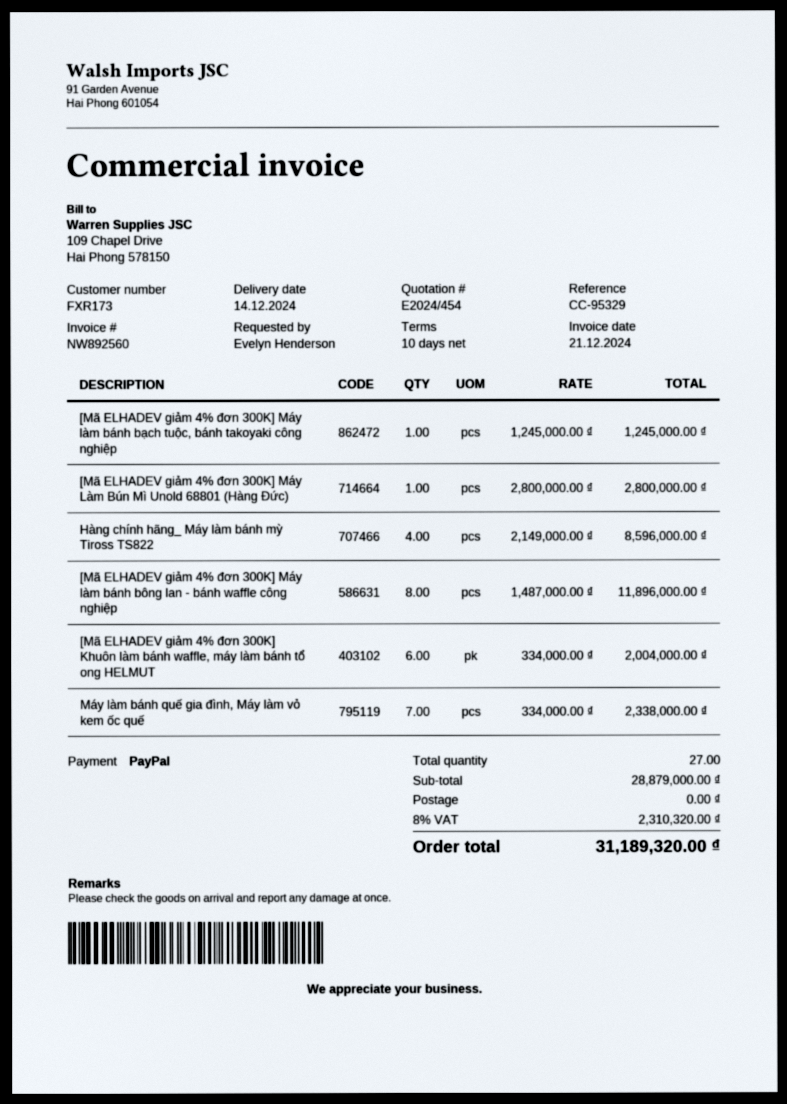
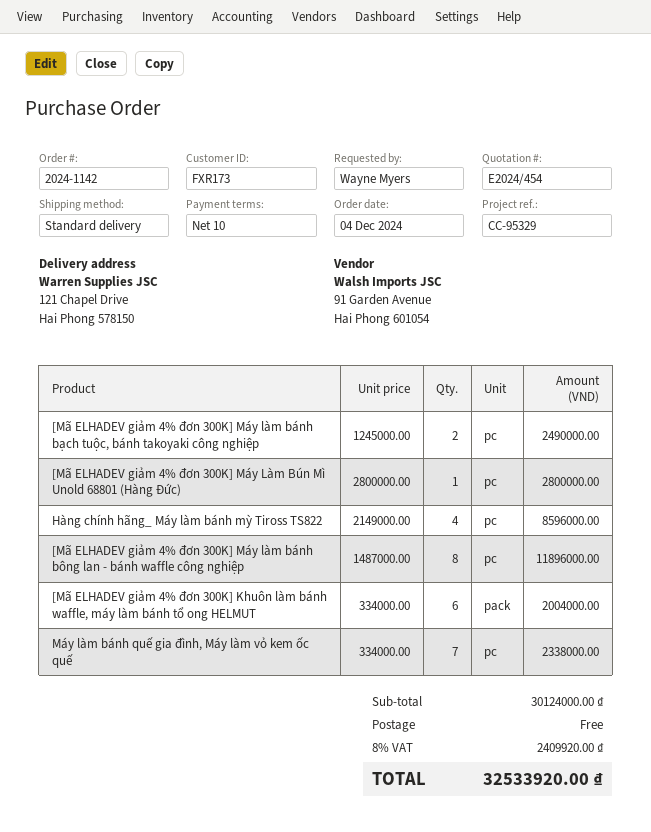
ordered by: Evelyn Henderson -> Wayne Myers
[Mã ELHADEV giảm 4% đơn 300K] Máy làm bánh bạch tuộc, bánh takoyaki công nghiệp: 1 x 1245000.00 = 1245000.00 -> 2 x 1245000.00 = 2490000.00
subtotal: 28879000.00 -> 30124000.00
tax: 8% = 2310320.00 -> 8% = 2409920.00
total: 31189320.00 -> 32533920.00

